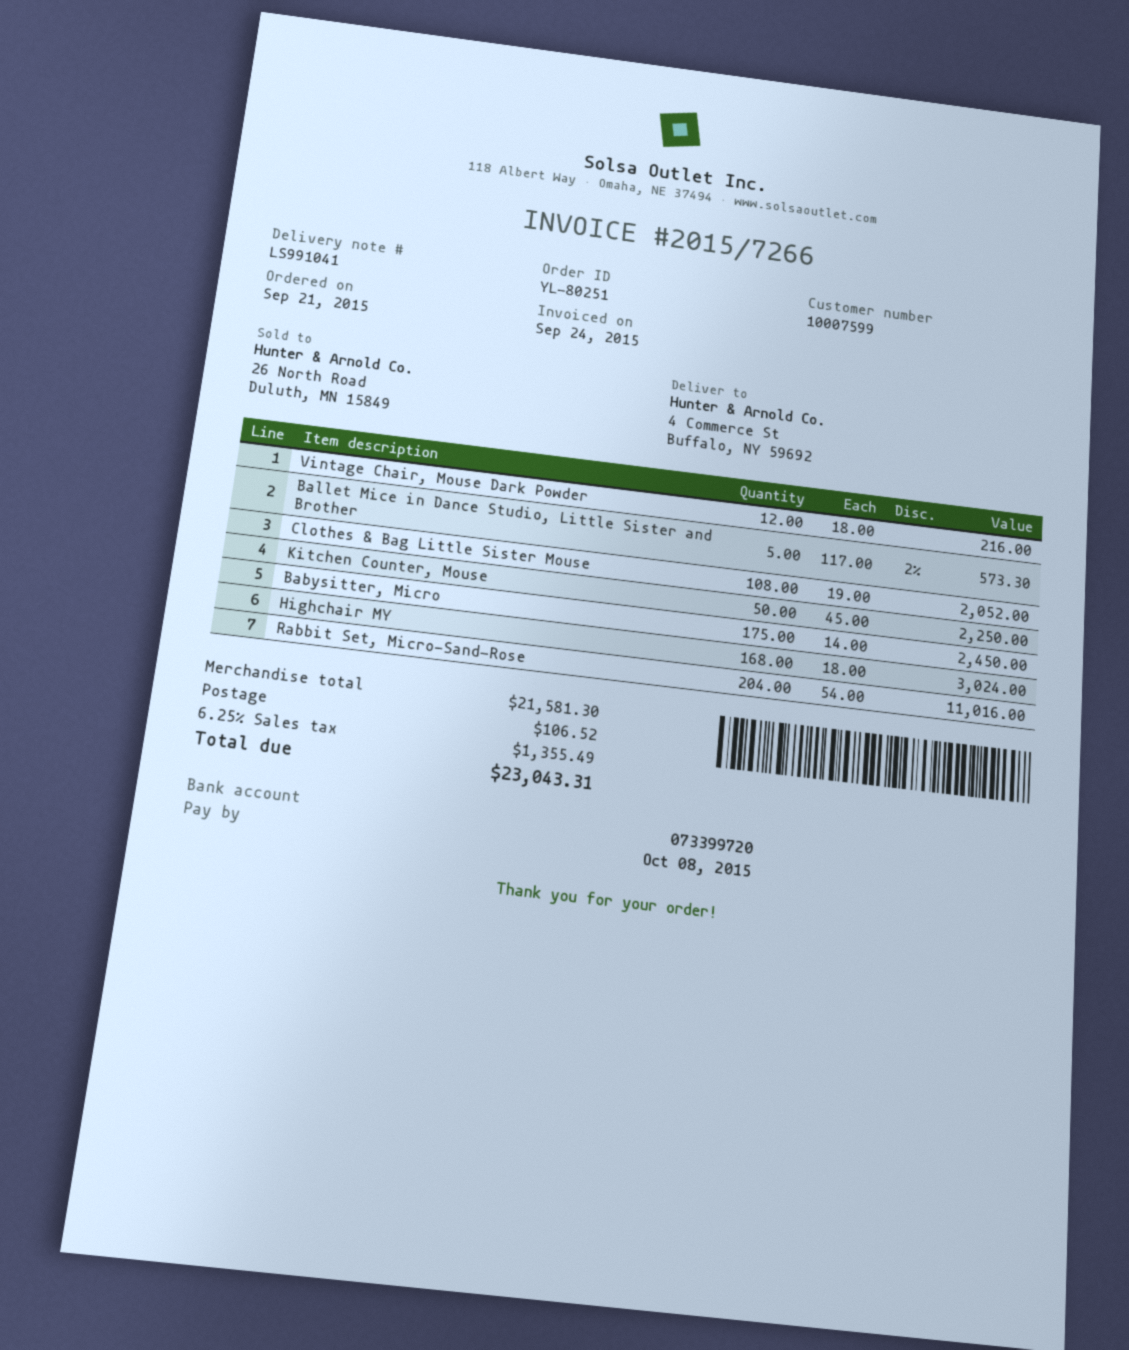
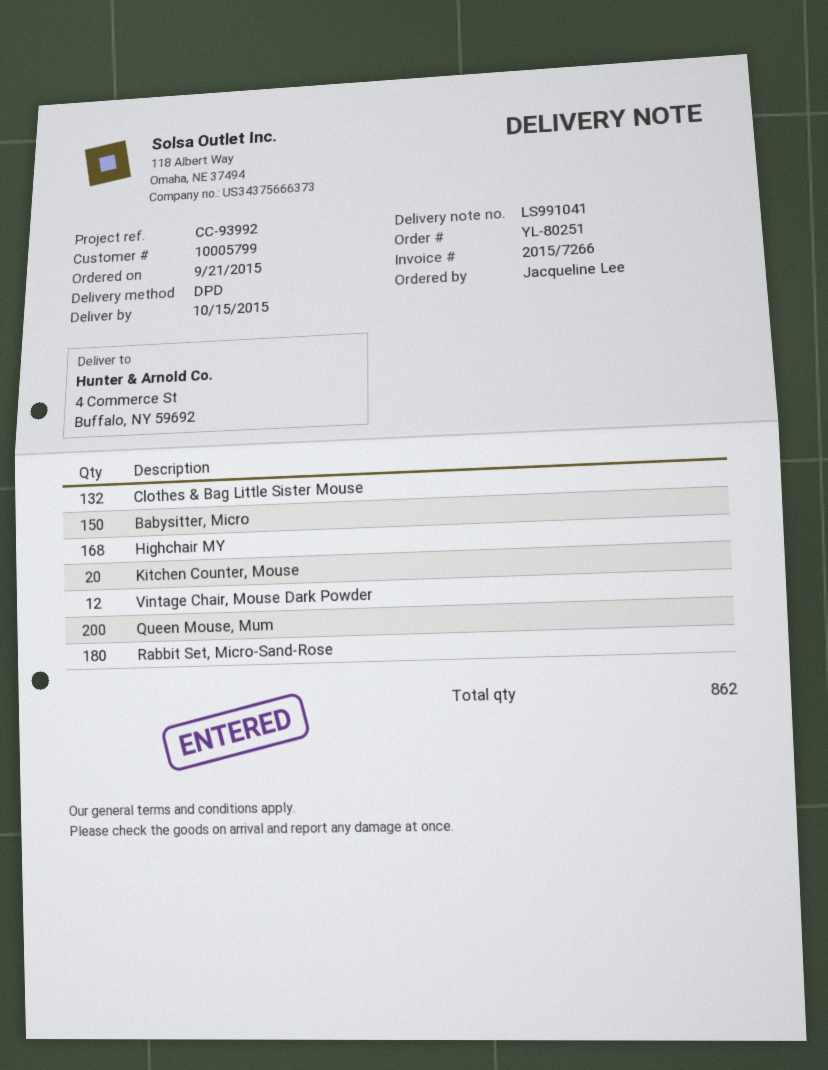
customer number: 10007599 -> 10005799
Ballet Mice in Dance Studio, Little Sister and Brother: 5 -> none
Clothes & Bag Little Sister Mouse: 108 -> 132
Kitchen Counter, Mouse: 50 -> 20
Babysitter, Micro: 175 -> 150
Rabbit Set, Micro-Sand-Rose: 204 -> 180
Queen Mouse, Mum: none -> 200

